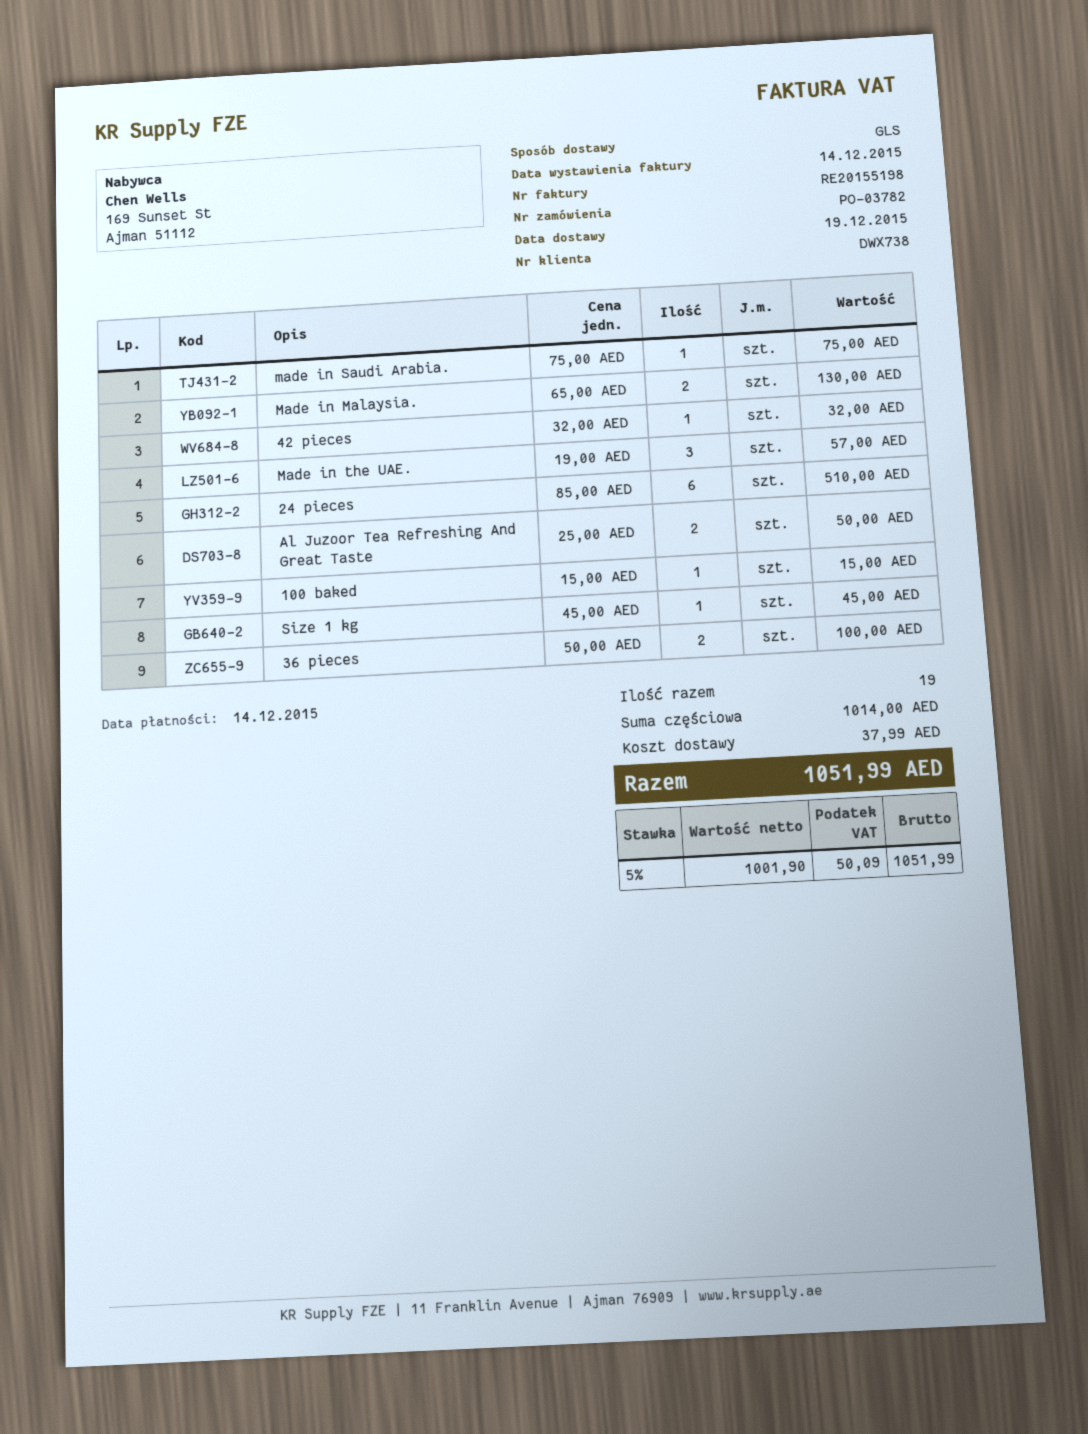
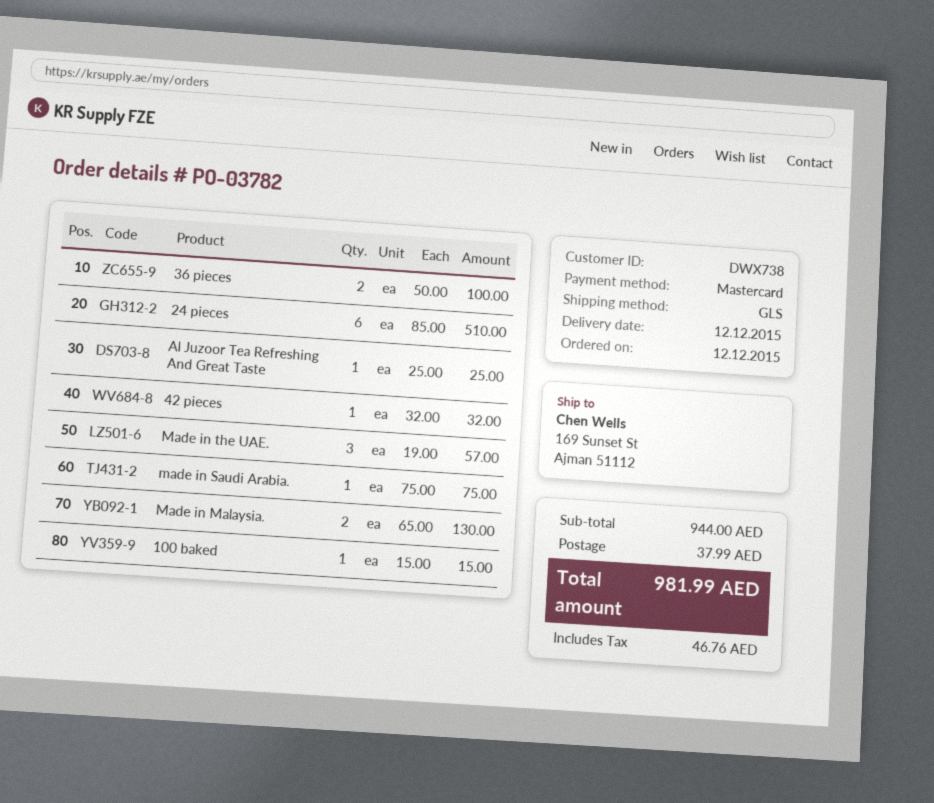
delivery date: 2015-12-19 -> 2015-12-12
Al Juzoor Tea Refreshing And Great Taste: 2 x 25.00 = 50.00 -> 1 x 25.00 = 25.00
Size 1 kg: 1 x 45.00 = 45.00 -> none
subtotal: 1014.00 -> 944.00
tax: 50.09 -> 46.76
total: 1051.99 -> 981.99

